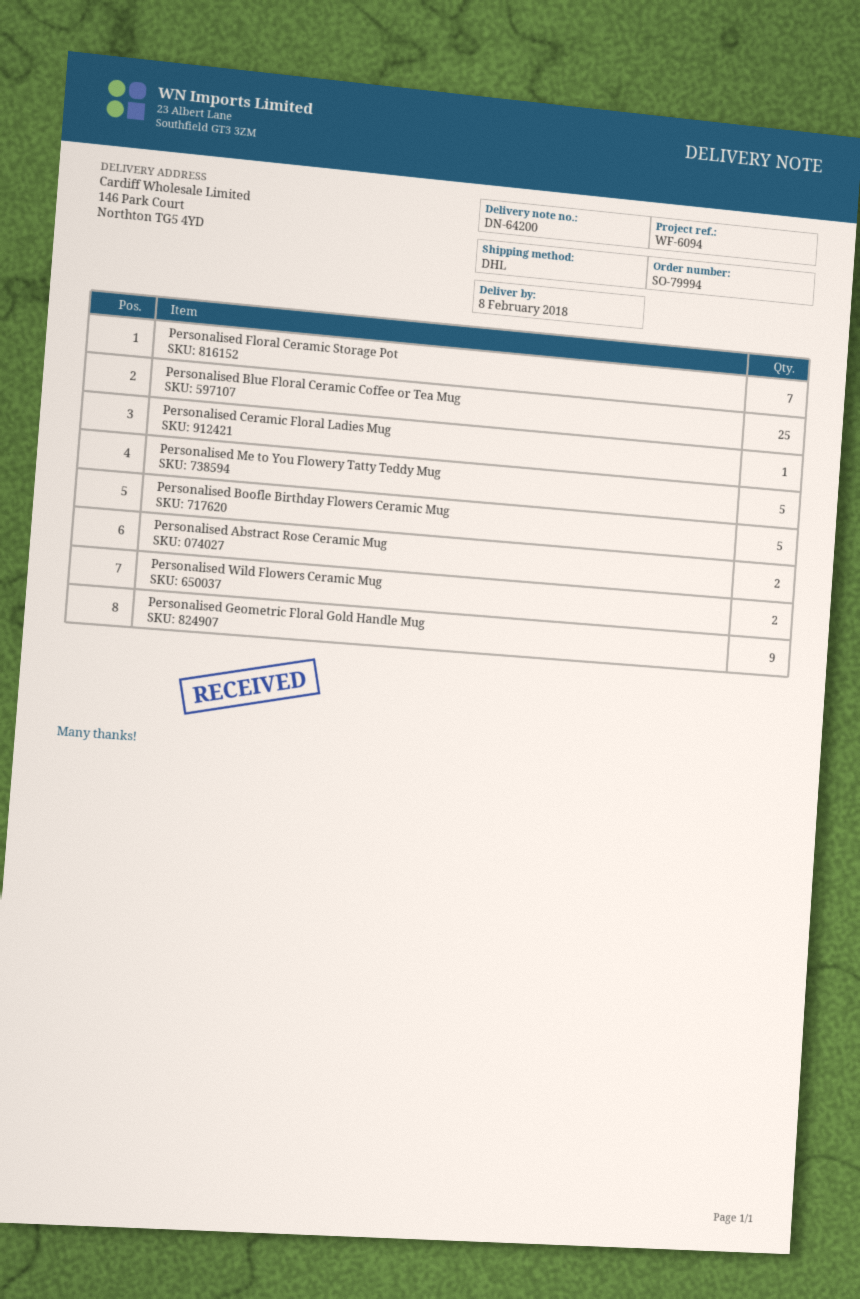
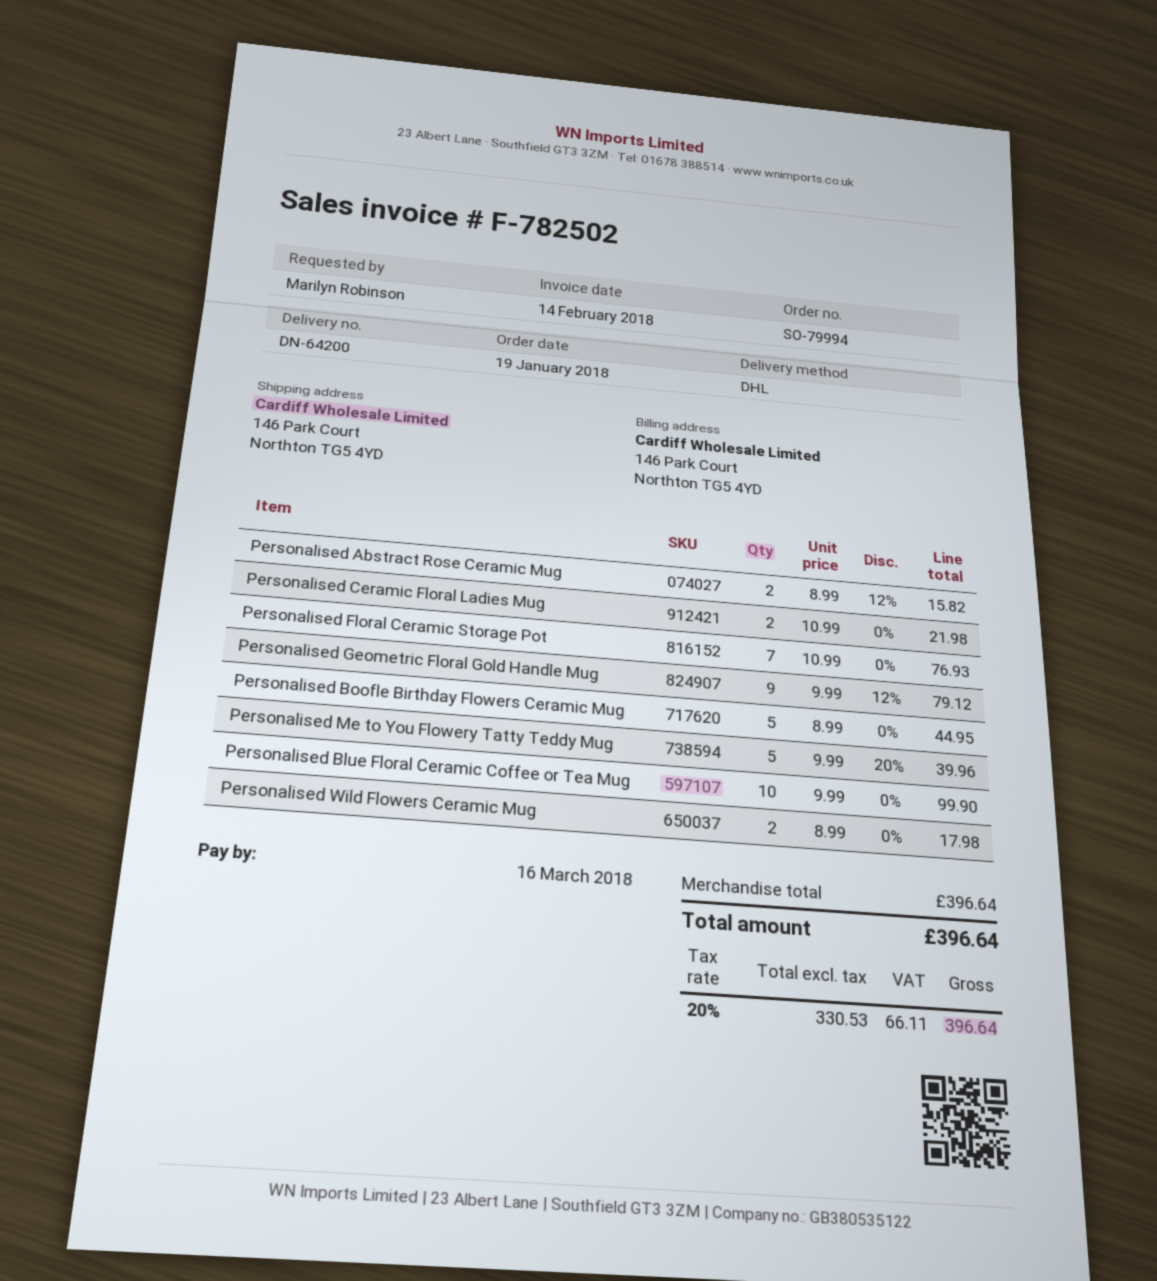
Personalised Blue Floral Ceramic Coffee or Tea Mug: 25 -> 10
Personalised Ceramic Floral Ladies Mug: 1 -> 2

